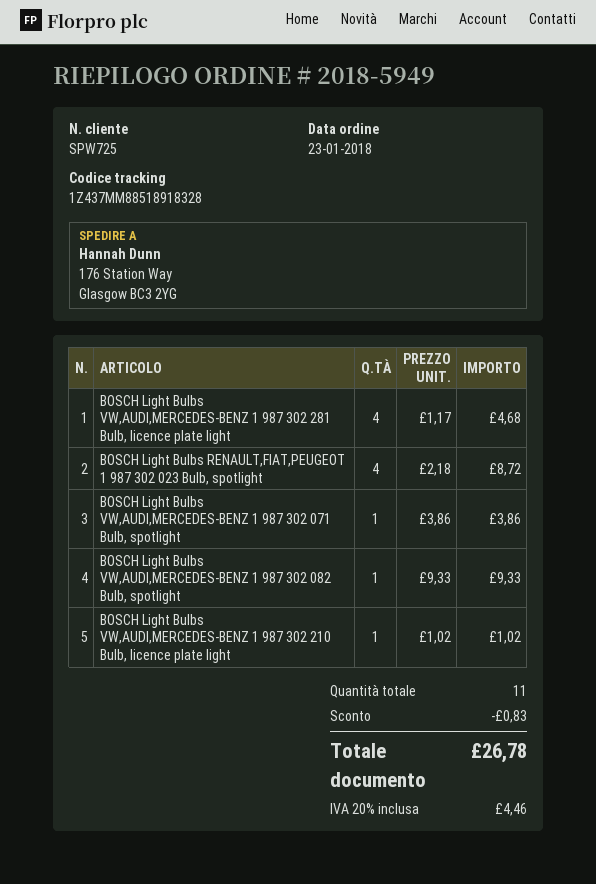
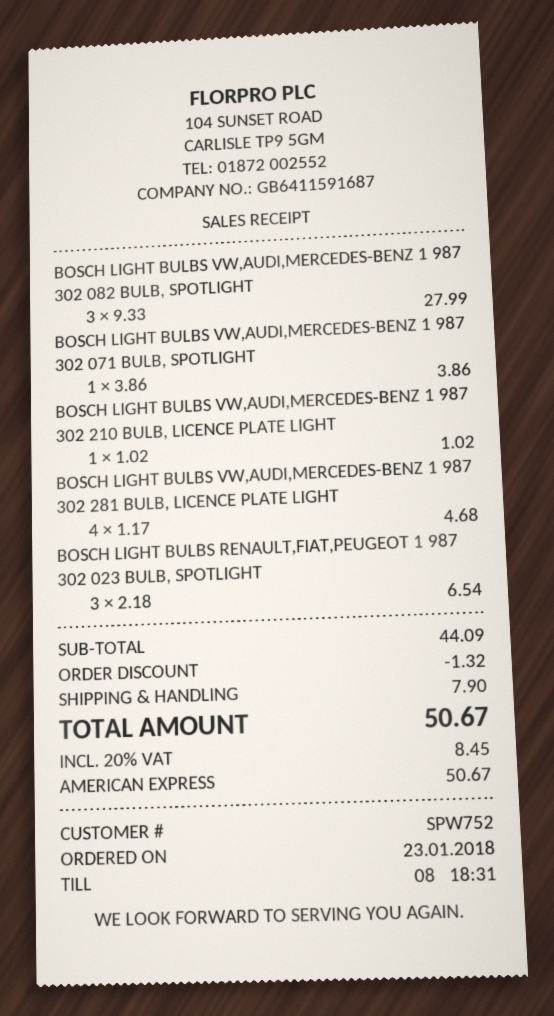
customer number: SPW725 -> SPW752
BOSCH Light Bulbs RENAULT,FIAT,PEUGEOT 1 987 302 023 Bulb, spotlight: 4 x 2.18 = 8.72 -> 3 x 2.18 = 6.54
BOSCH Light Bulbs VW,AUDI,MERCEDES-BENZ 1 987 302 082 Bulb, spotlight: 1 x 9.33 = 9.33 -> 3 x 9.33 = 27.99
discount: 0.83 -> 1.32
shipping: none -> 7.90
tax: 20% = 4.46 -> 20% = 8.45
total: 26.78 -> 50.67

